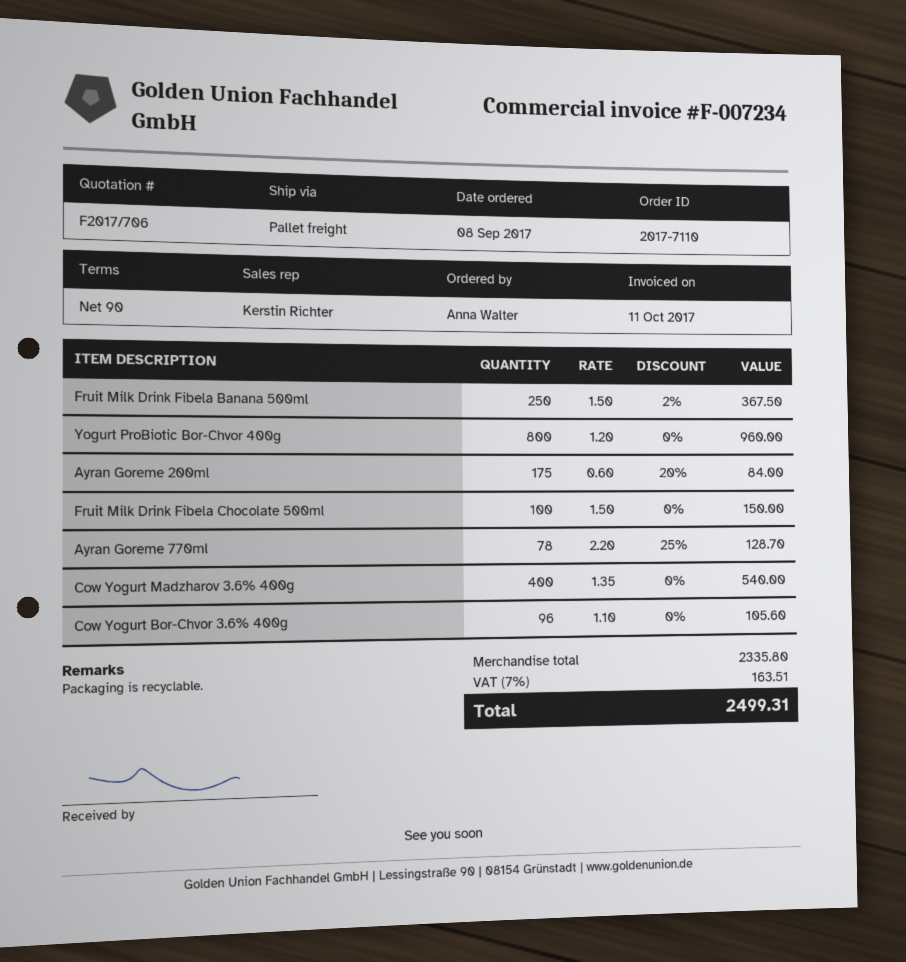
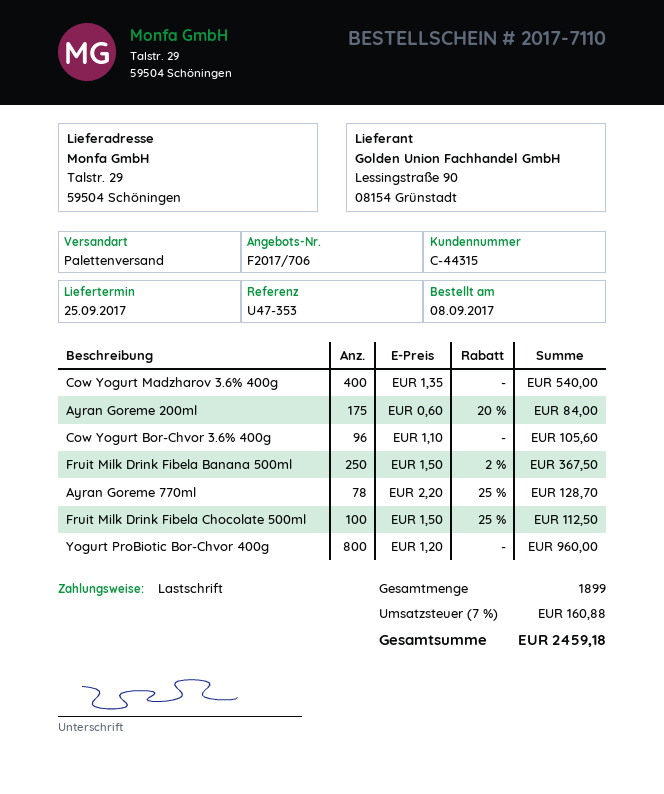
Fruit Milk Drink Fibela Chocolate 500ml: 100 x 1.50 = 150.00 -> 100 x 1.50 - 25% = 112.50
tax: 7% = 163.51 -> 7% = 160.88
total: 2499.31 -> 2459.18

